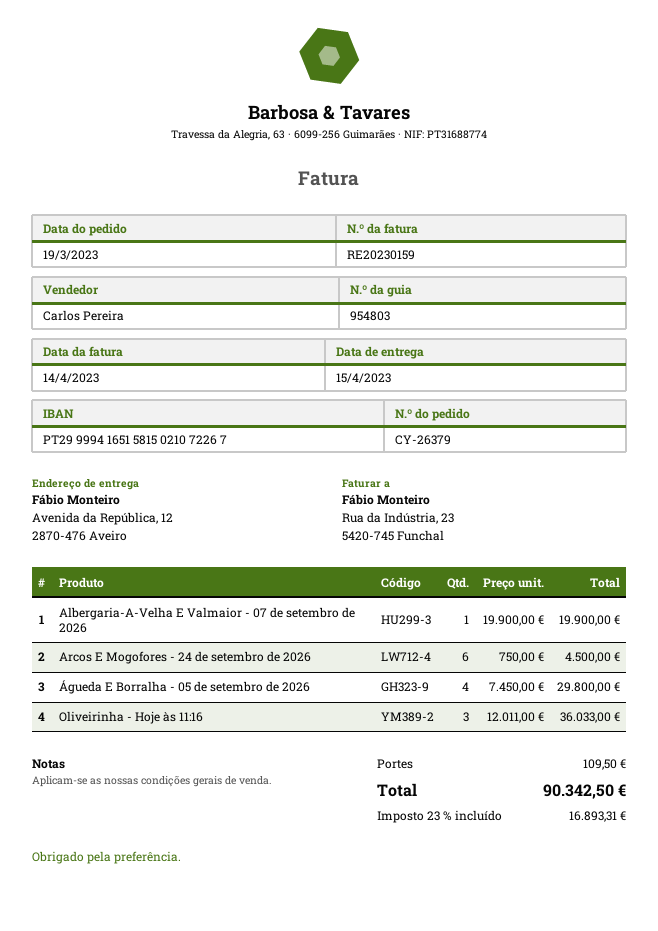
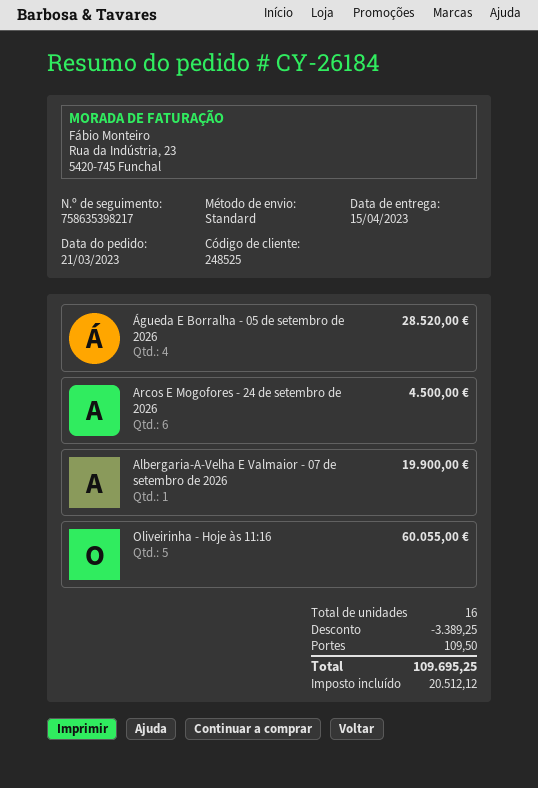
order number: CY-26379 -> CY-26184
order date: 2023-03-19 -> 2023-03-21
Águeda E Borralha - 05 de setembro de 2026: 4 for 29800.00 -> 4 for 28520.00
Oliveirinha - Hoje às 11:16: 3 for 36033.00 -> 5 for 60055.00
discount: none -> 3389.25
tax: 16893.31 -> 20512.12
total: 90342.50 -> 109695.25

